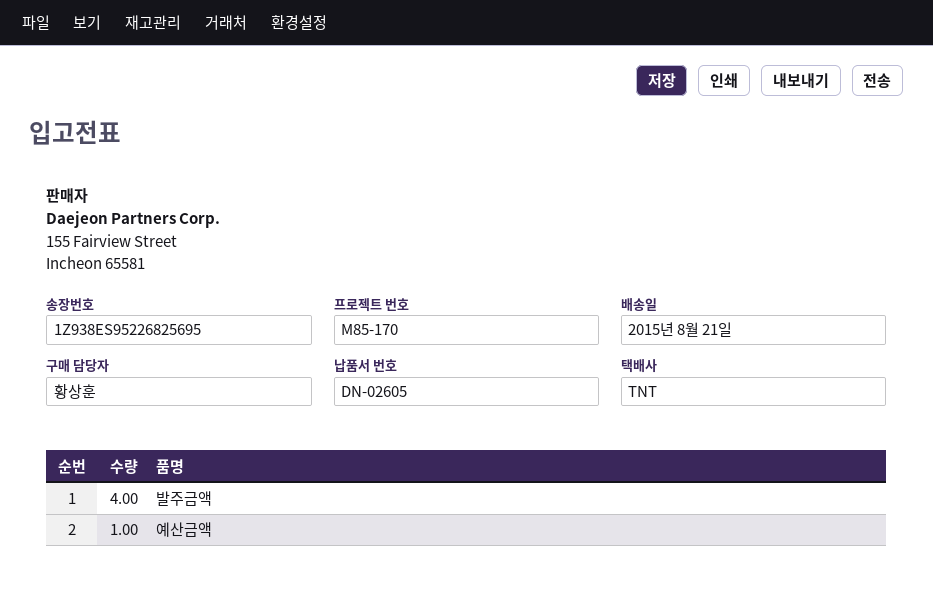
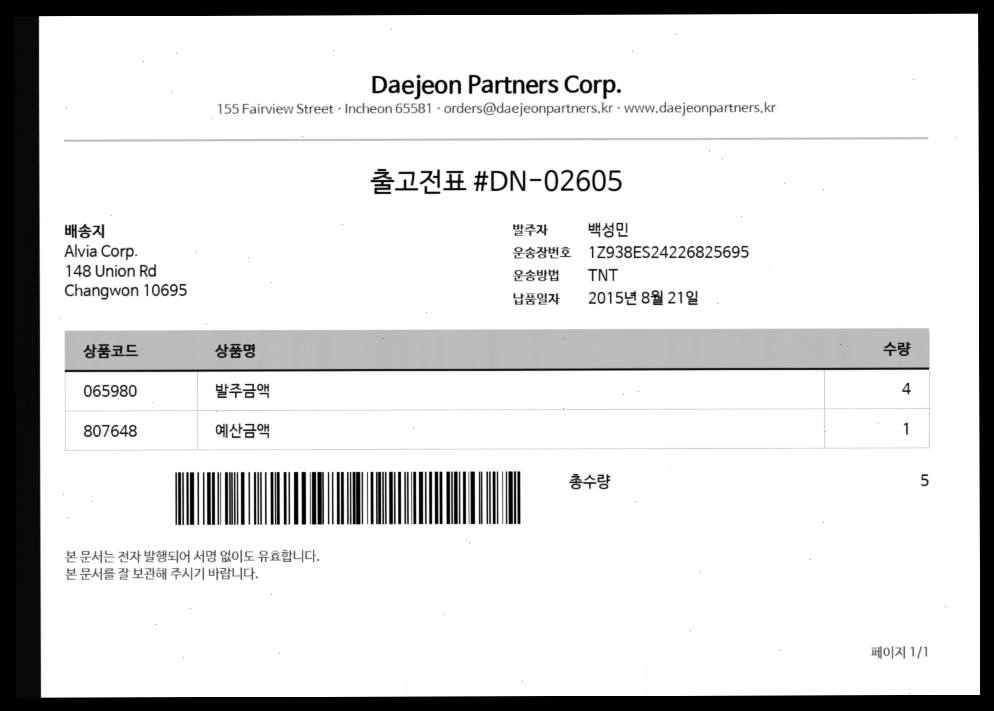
ordered by: 황상훈 -> 백성민
tracking number: 1Z938ES95226825695 -> 1Z938ES24226825695

